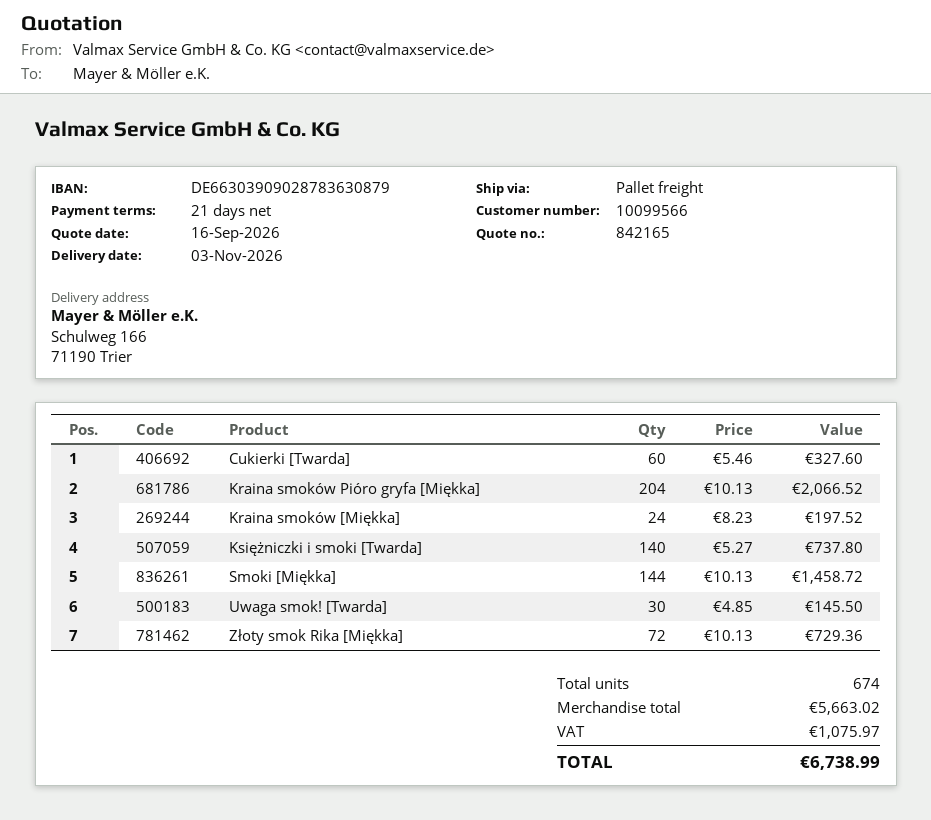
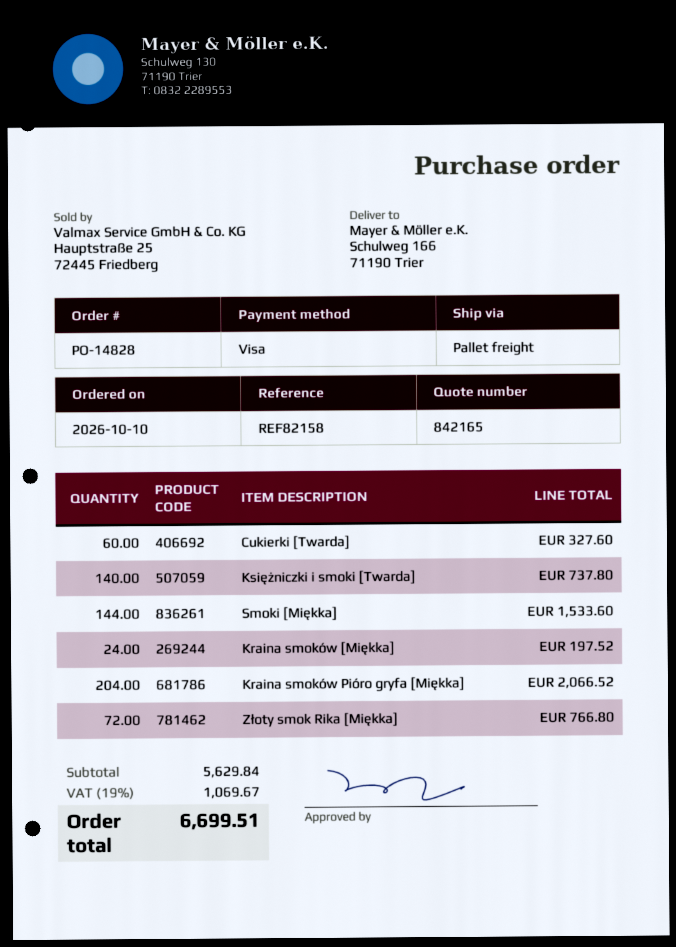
Smoki [Miękka]: 144 for 1458.72 -> 144 for 1533.60
Uwaga smok! [Twarda]: 30 for 145.50 -> none
Złoty smok Rika [Miękka]: 72 for 729.36 -> 72 for 766.80
subtotal: 5663.02 -> 5629.84
tax: 1075.97 -> 1069.67
total: 6738.99 -> 6699.51

